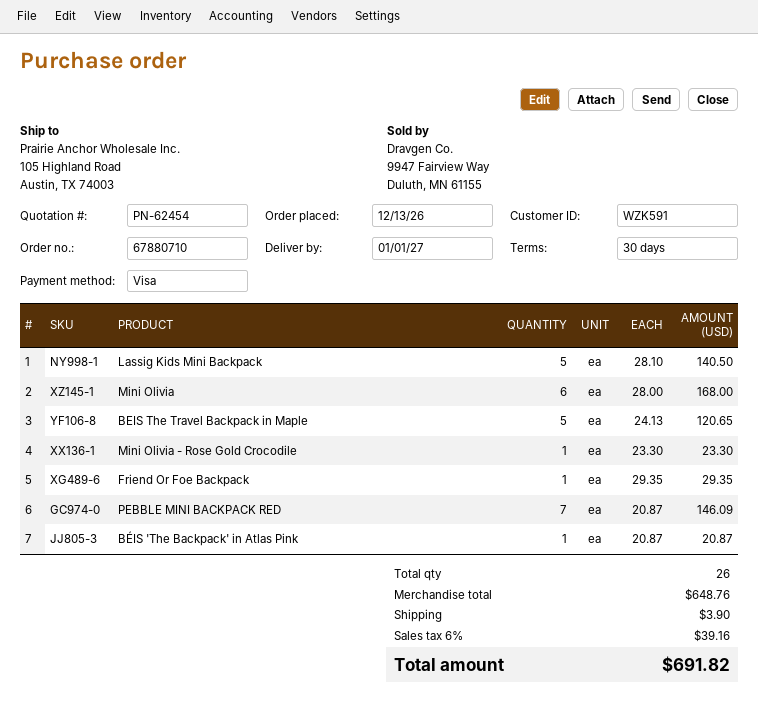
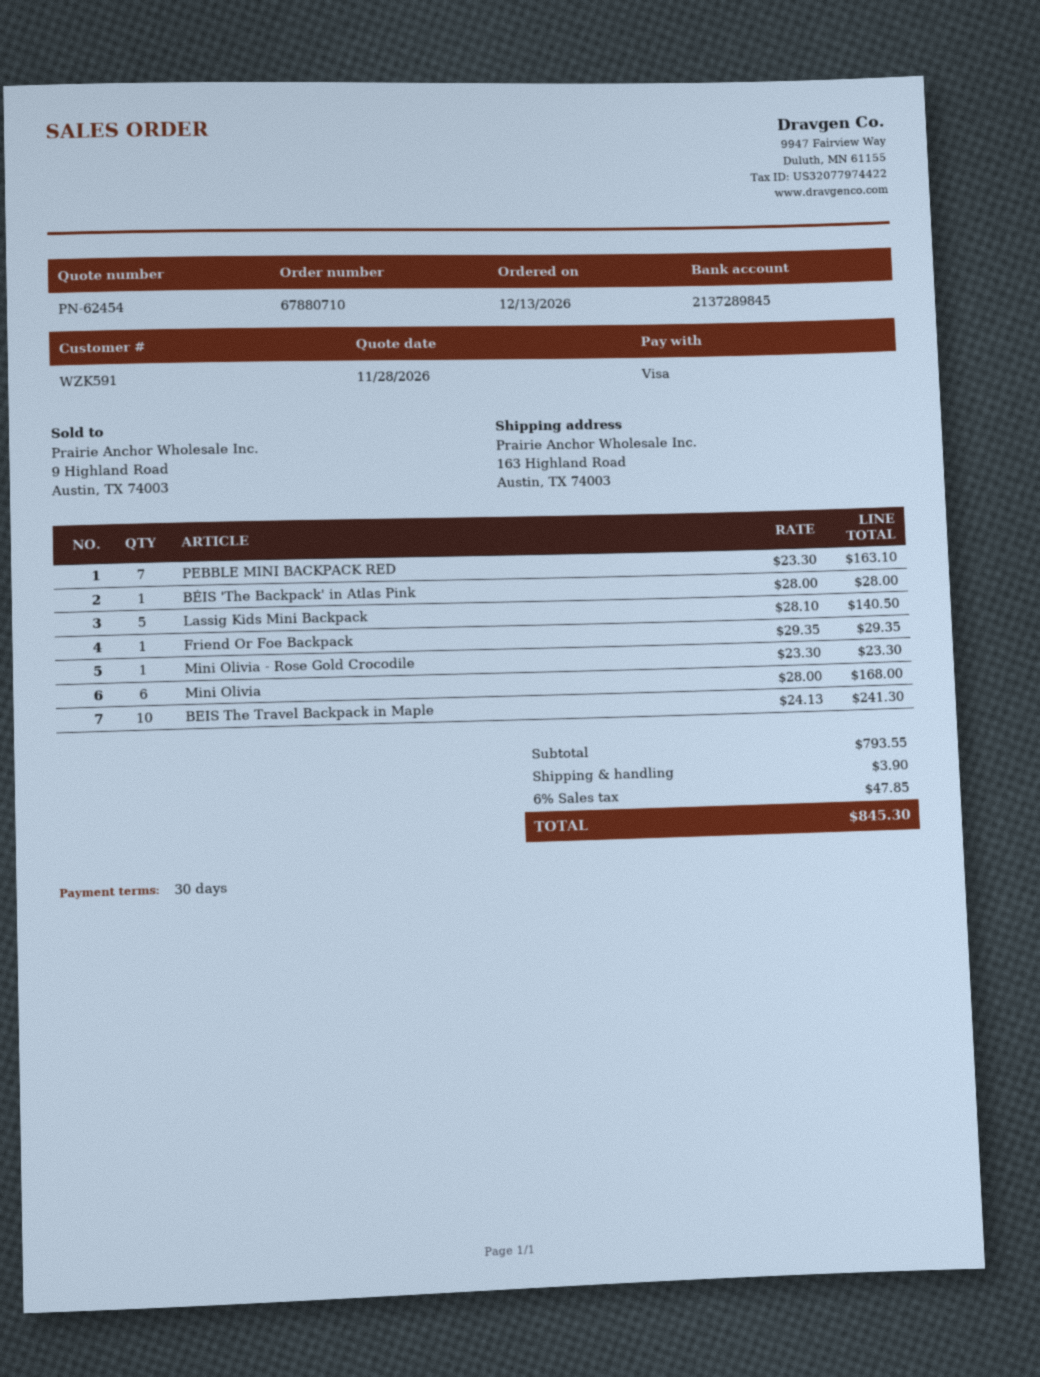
ship to: 105 Highland Road, Austin, TX 74003 -> 163 Highland Road, Austin, TX 74003
BEIS The Travel Backpack in Maple: 5 x 24.13 = 120.65 -> 10 x 24.13 = 241.30
PEBBLE MINI BACKPACK RED: 7 x 20.87 = 146.09 -> 7 x 23.30 = 163.10
BÉIS 'The Backpack' in Atlas Pink: 1 x 20.87 = 20.87 -> 1 x 28.00 = 28.00
subtotal: 648.76 -> 793.55
tax: 6% = 39.16 -> 6% = 47.85
total: 691.82 -> 845.30

